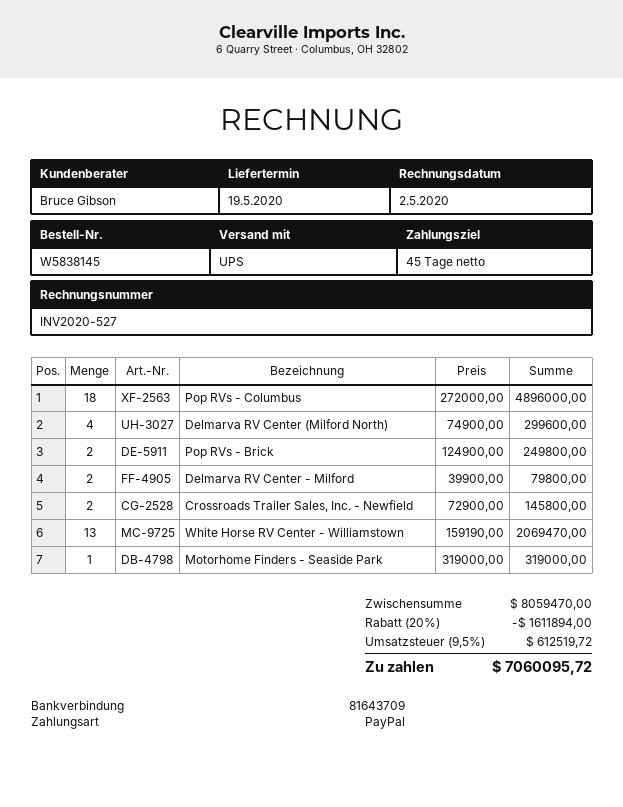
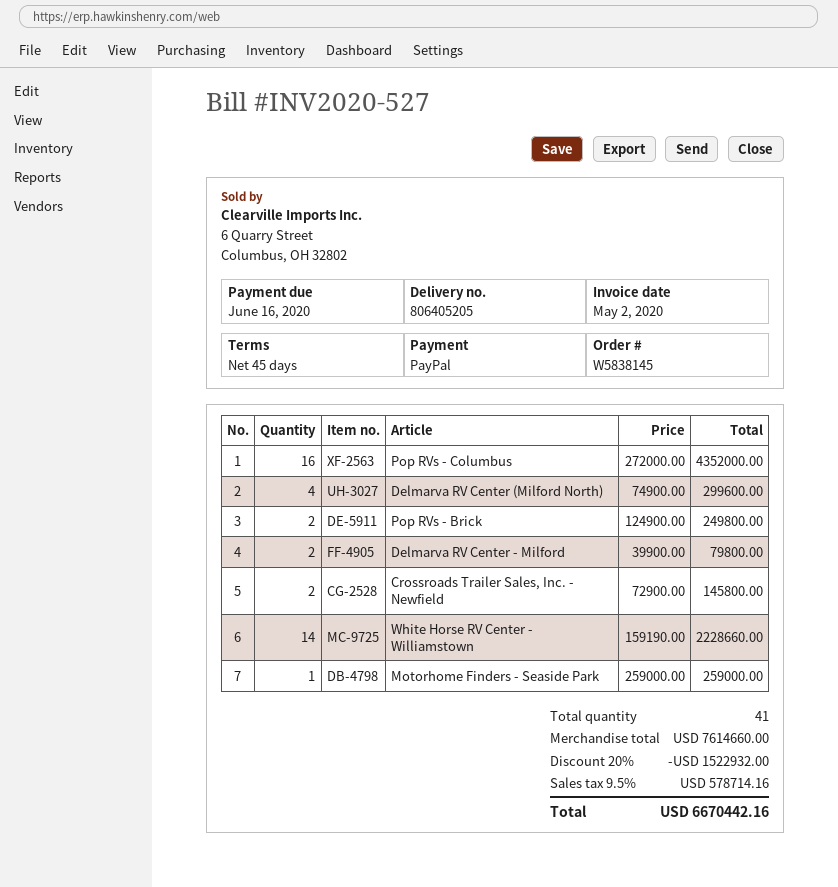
Pop RVs - Columbus: 18 x 272000.00 = 4896000.00 -> 16 x 272000.00 = 4352000.00
White Horse RV Center - Williamstown: 13 x 159190.00 = 2069470.00 -> 14 x 159190.00 = 2228660.00
Motorhome Finders - Seaside Park: 1 x 319000.00 = 319000.00 -> 1 x 259000.00 = 259000.00
subtotal: 8059470.00 -> 7614660.00
discount: 20% = 1611894.00 -> 20% = 1522932.00
tax: 9.5% = 612519.72 -> 9.5% = 578714.16
total: 7060095.72 -> 6670442.16

